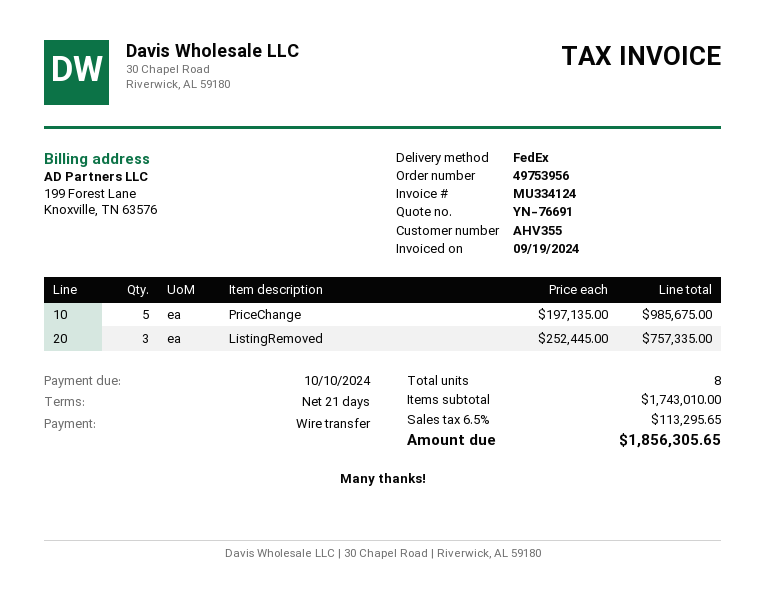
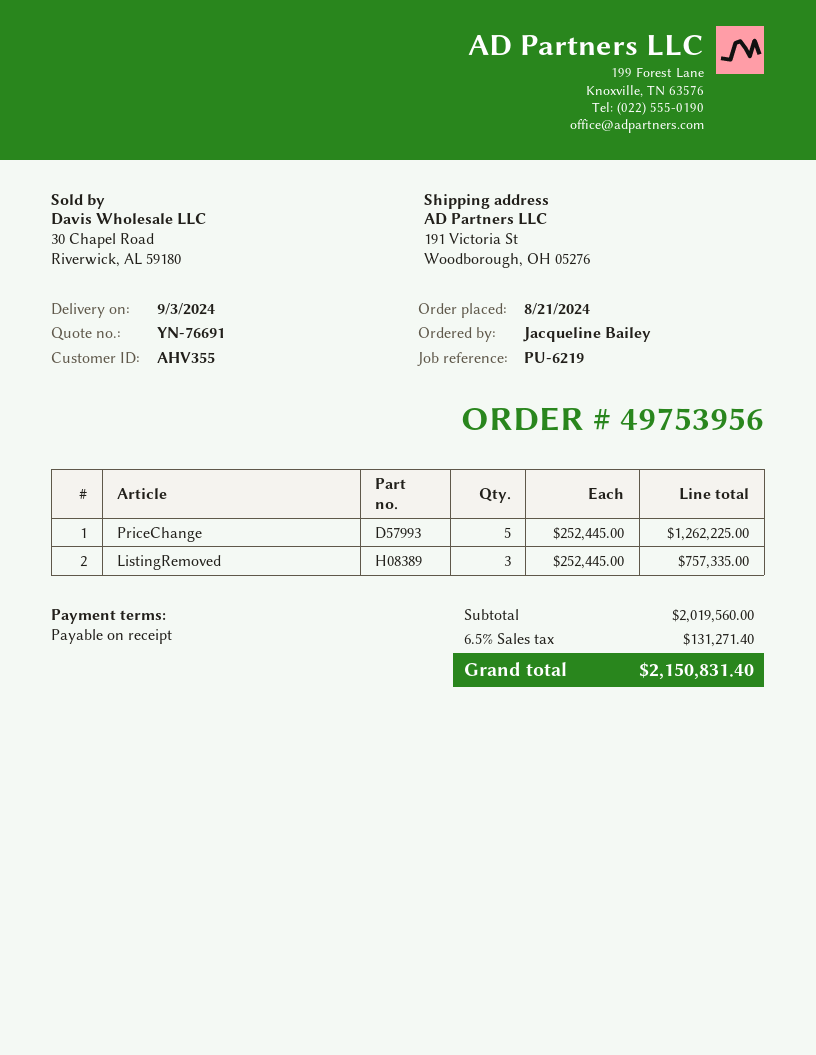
payment terms: 21 days -> on receipt
PriceChange: 5 x 197135.00 = 985675.00 -> 5 x 252445.00 = 1262225.00
subtotal: 1743010.00 -> 2019560.00
tax: 6.5% = 113295.65 -> 6.5% = 131271.40
total: 1856305.65 -> 2150831.40

